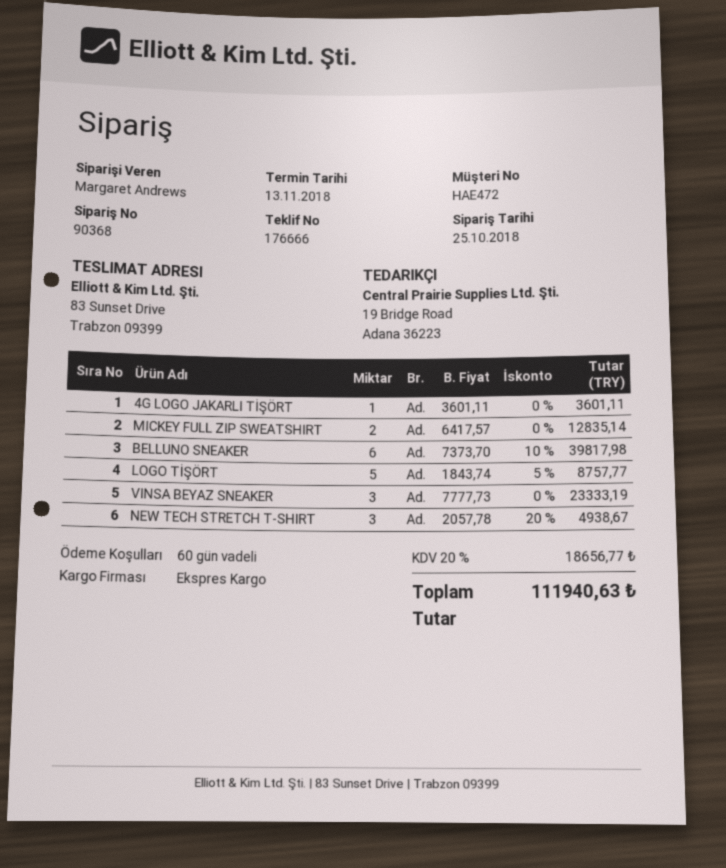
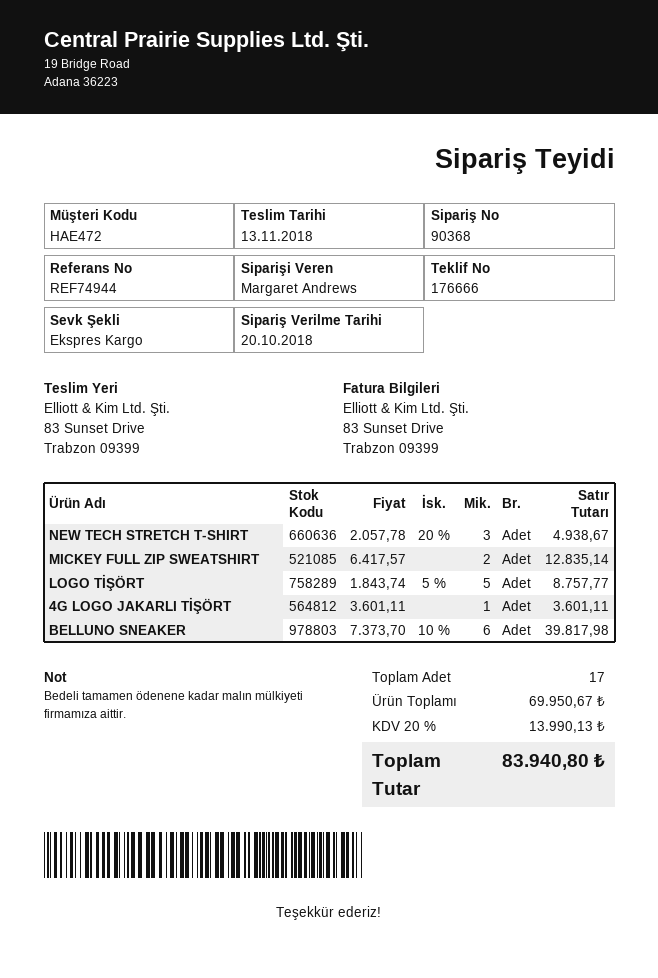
order date: 2018-10-25 -> 2018-10-20
VINSA BEYAZ SNEAKER: 3 x 7777.73 = 23333.19 -> none
tax: 20% = 18656.77 -> 20% = 13990.13
total: 111940.63 -> 83940.80

